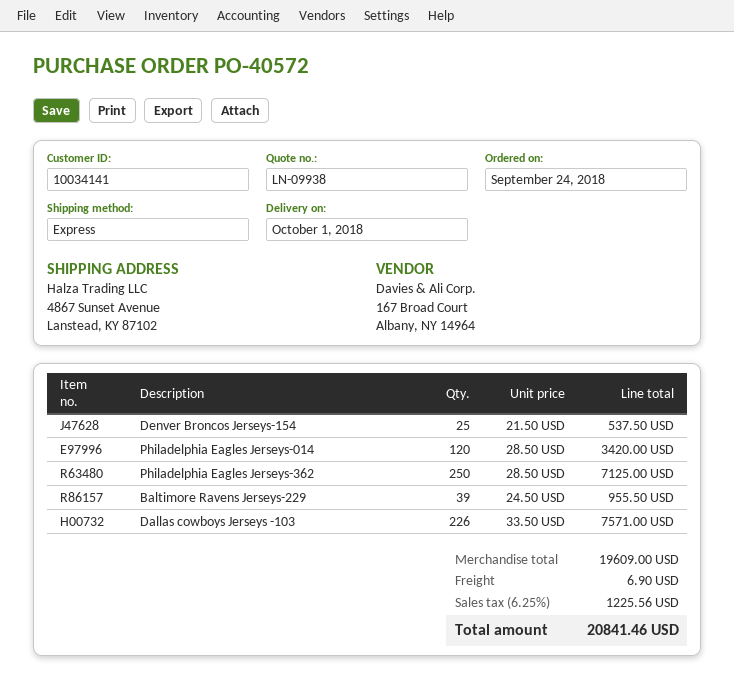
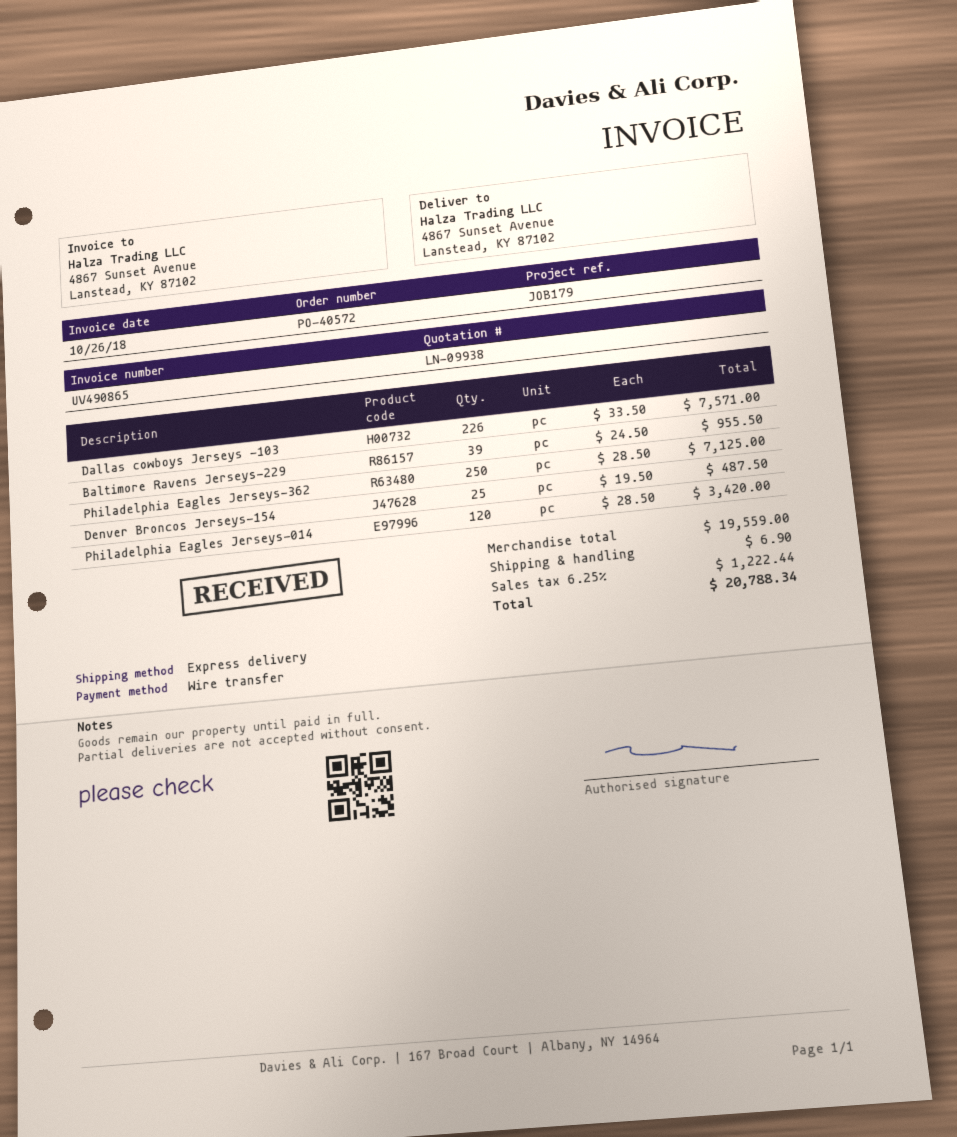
Denver Broncos Jerseys-154: 25 x 21.50 = 537.50 -> 25 x 19.50 = 487.50
subtotal: 19609.00 -> 19559.00
tax: 6.25% = 1225.56 -> 6.25% = 1222.44
total: 20841.46 -> 20788.34

